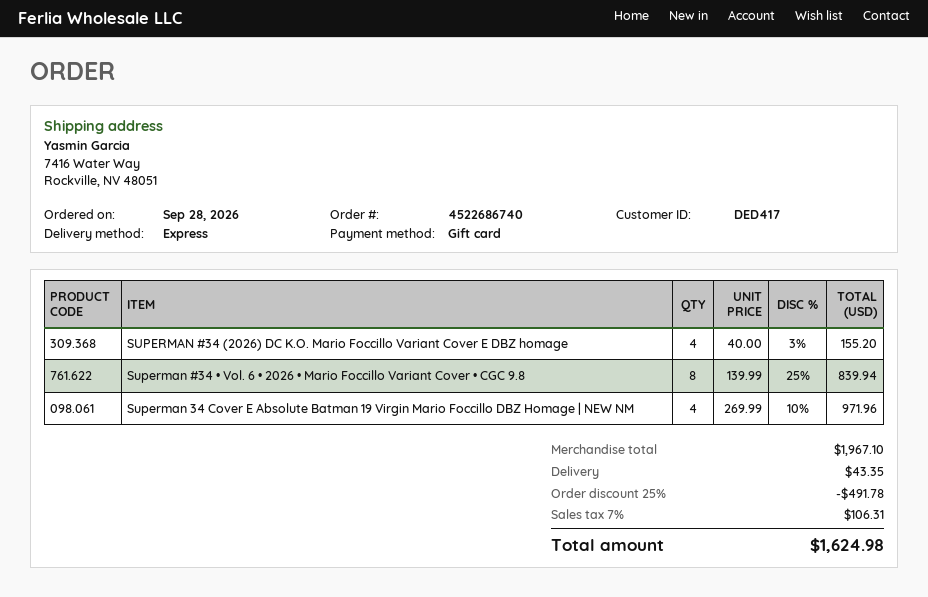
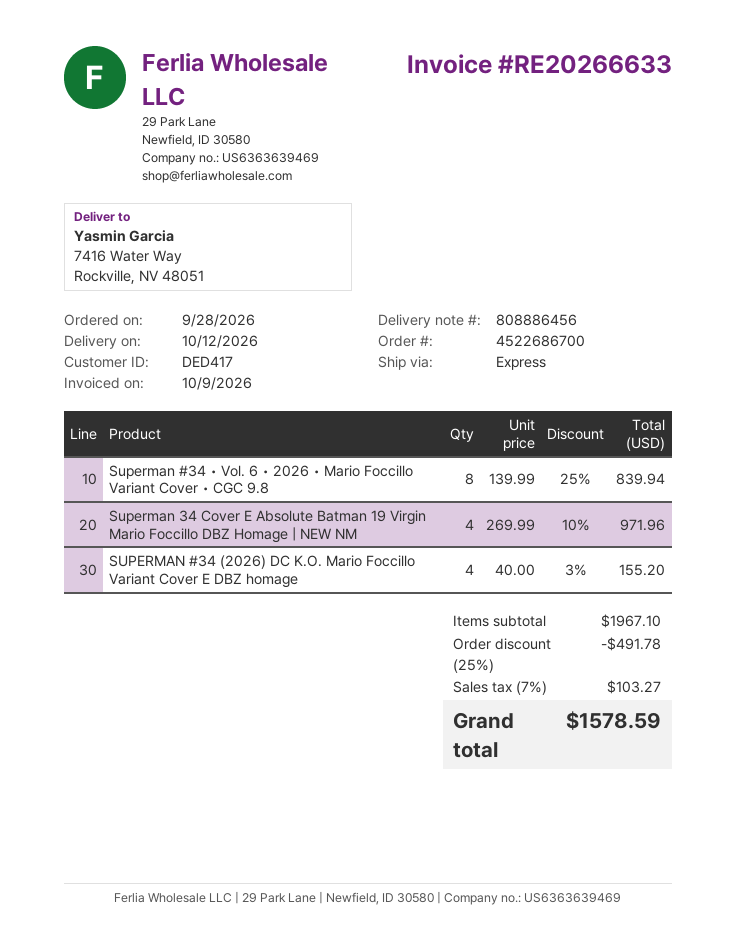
order number: 4522686740 -> 4522686700
shipping: 43.35 -> none
tax: 7% = 106.31 -> 7% = 103.27
total: 1624.98 -> 1578.59

